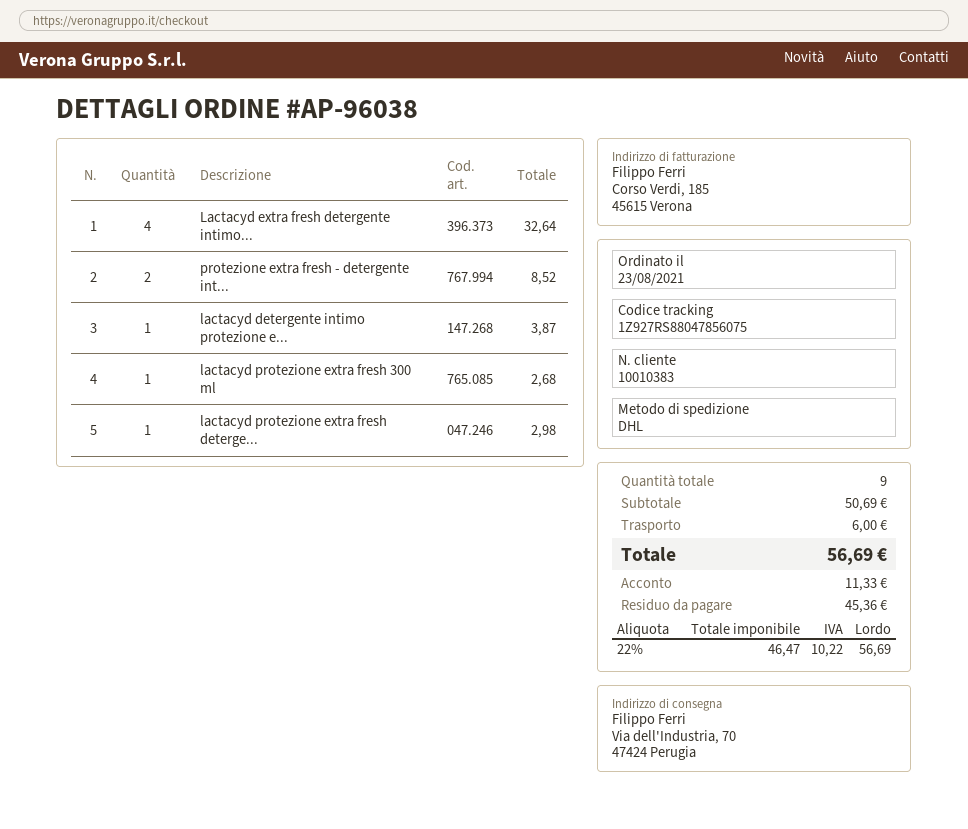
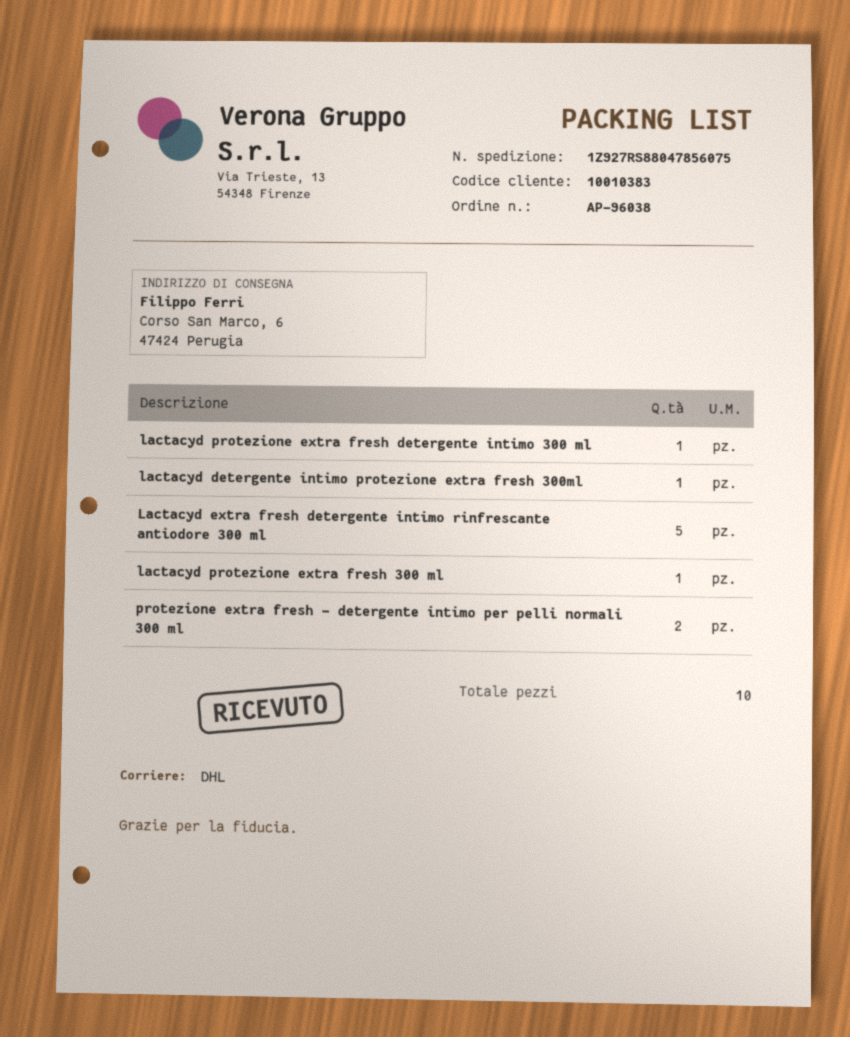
ship to: Via dell'Industria, 70, 47424 Perugia -> Corso San Marco, 6, 47424 Perugia
Lactacyd extra fresh detergente intimo...: 4 -> 5
total quantity: 9 -> 10

